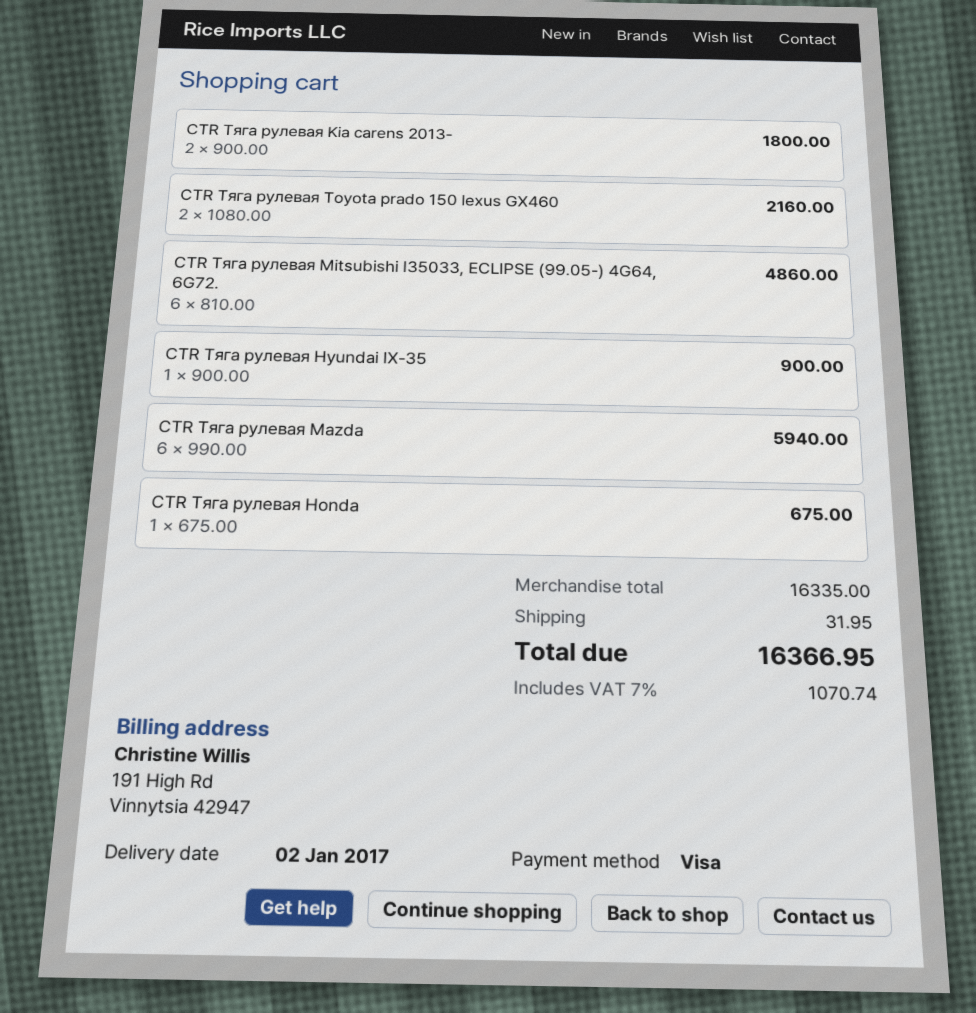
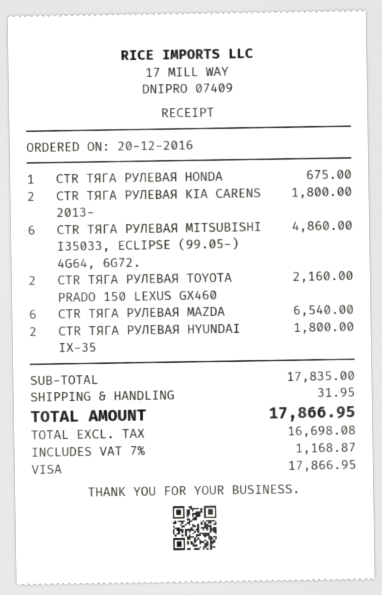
CTR Тяга рулевая Hyundai IX-35: 1 for 900.00 -> 2 for 1800.00
CTR Тяга рулевая Mazda: 6 for 5940.00 -> 6 for 6540.00
subtotal: 16335.00 -> 17835.00
tax: 7% = 1070.74 -> 7% = 1168.87
total: 16366.95 -> 17866.95

